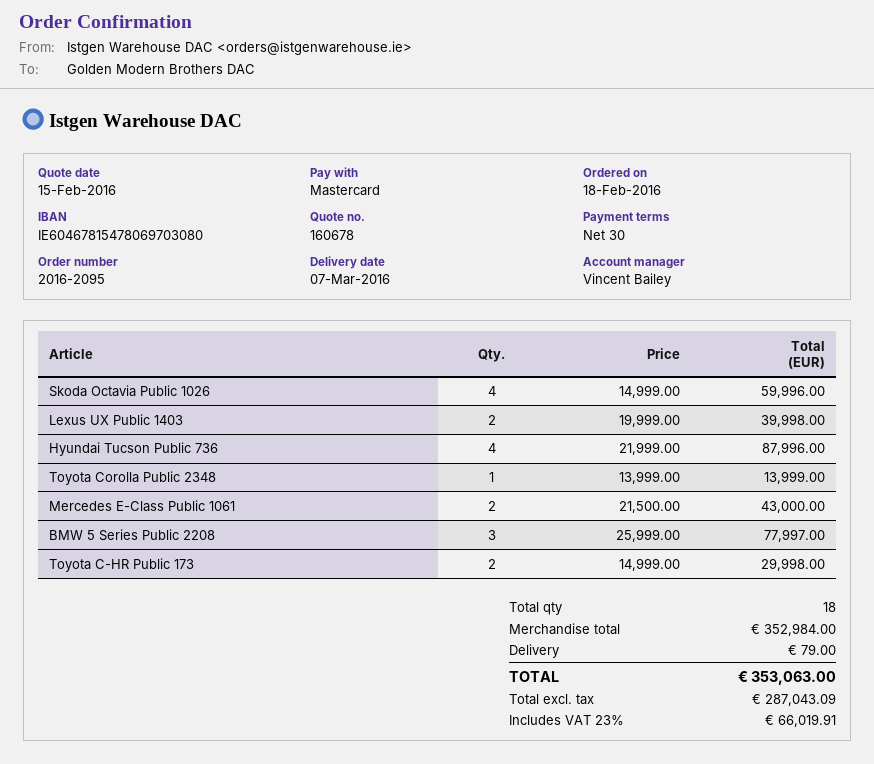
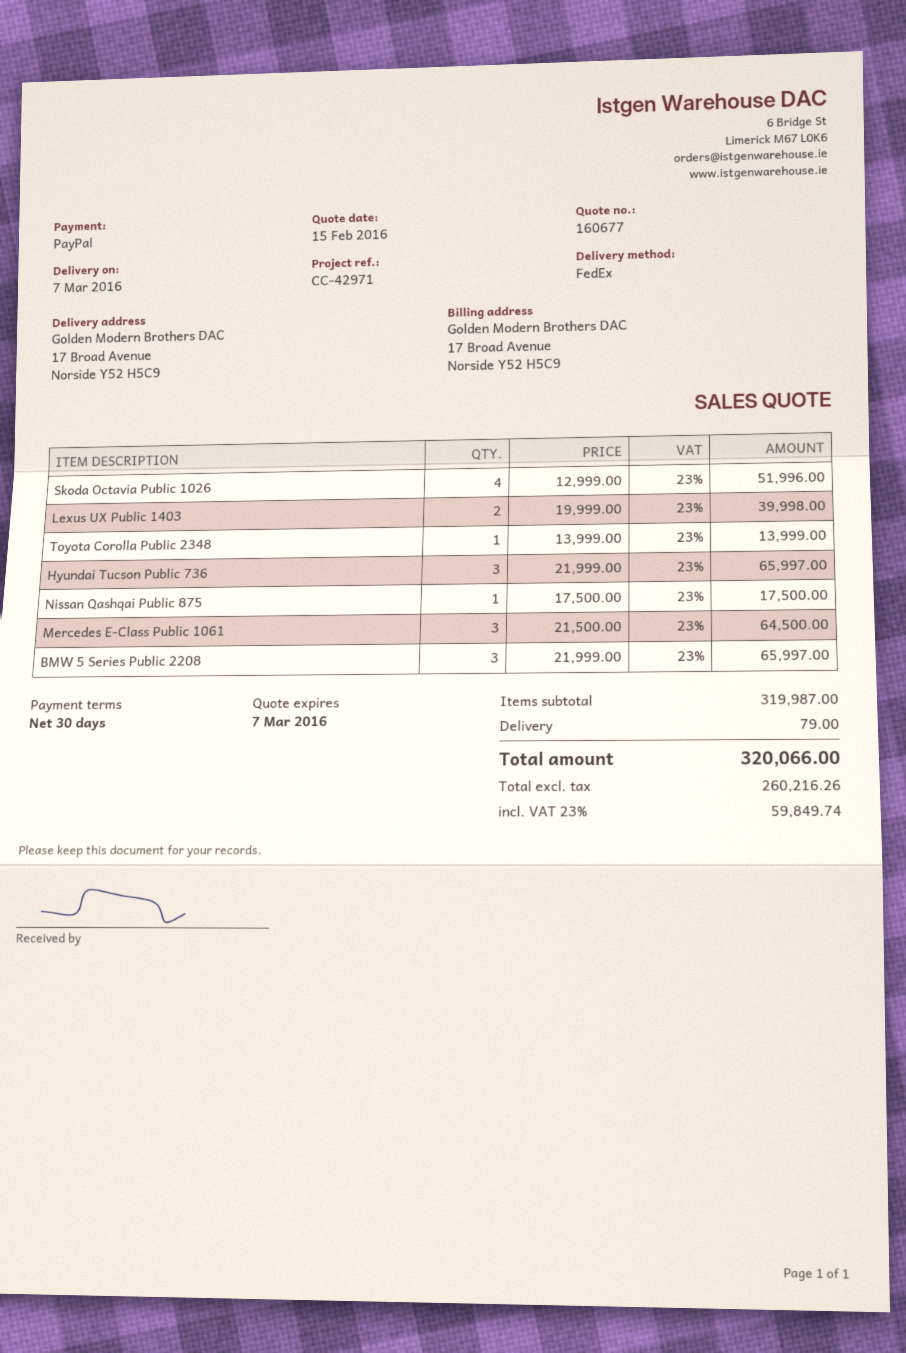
quote number: 160678 -> 160677
payment method: Mastercard -> PayPal
Skoda Octavia Public 1026: 4 x 14999.00 = 59996.00 -> 4 x 12999.00 = 51996.00
Hyundai Tucson Public 736: 4 x 21999.00 = 87996.00 -> 3 x 21999.00 = 65997.00
Mercedes E-Class Public 1061: 2 x 21500.00 = 43000.00 -> 3 x 21500.00 = 64500.00
BMW 5 Series Public 2208: 3 x 25999.00 = 77997.00 -> 3 x 21999.00 = 65997.00
Toyota C-HR Public 173: 2 x 14999.00 = 29998.00 -> none
Nissan Qashqai Public 875: none -> 1 x 17500.00 = 17500.00
subtotal: 352984.00 -> 319987.00
net: 287043.09 -> 260216.26
tax: 23% = 66019.91 -> 23% = 59849.74
total: 353063.00 -> 320066.00

